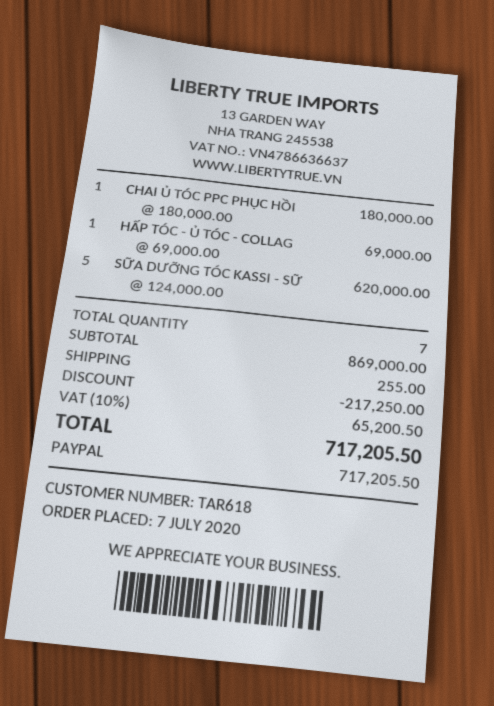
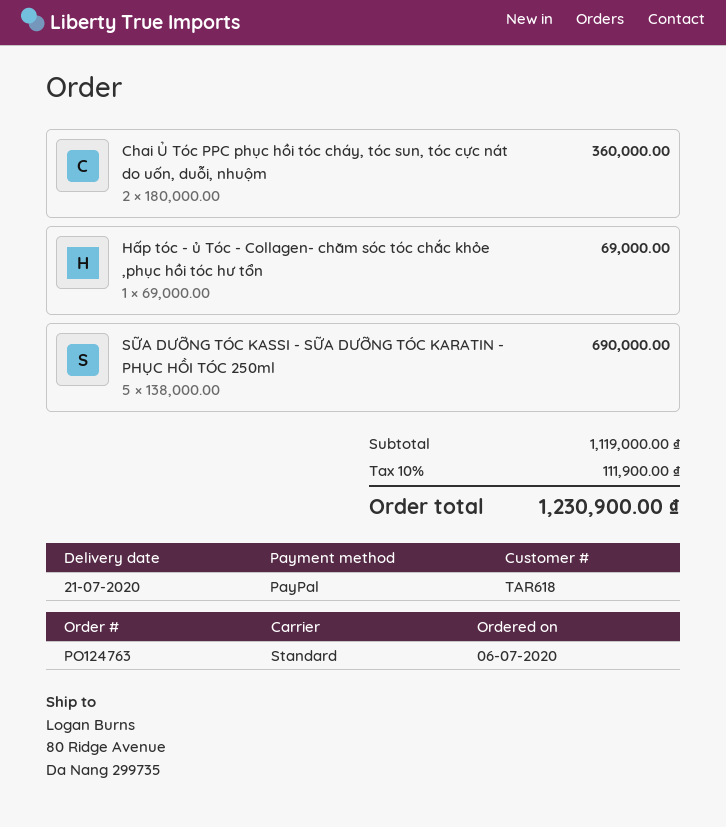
order date: 2020-07-07 -> 2020-07-06
CHAI Ủ TÓC PPC PHỤC HỒI: 1 x 180000.00 = 180000.00 -> 2 x 180000.00 = 360000.00
SỮA DƯỠNG TÓC KASSI - SỮ: 5 x 124000.00 = 620000.00 -> 5 x 138000.00 = 690000.00
subtotal: 869000.00 -> 1119000.00
discount: 217250.00 -> none
shipping: 255.00 -> none
tax: 10% = 65200.50 -> 10% = 111900.00
total: 717205.50 -> 1230900.00

